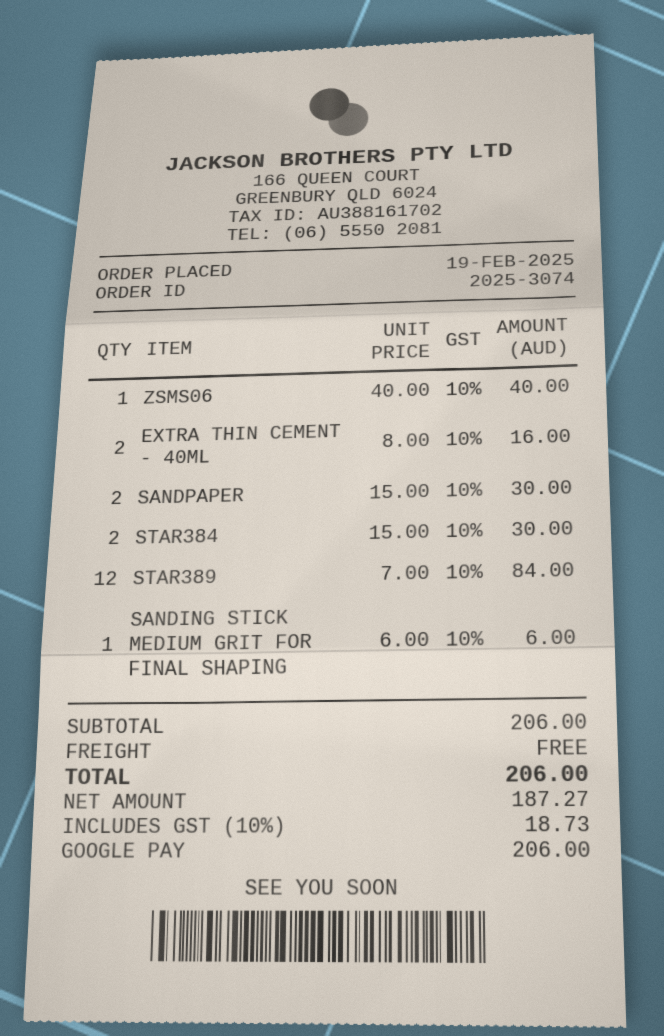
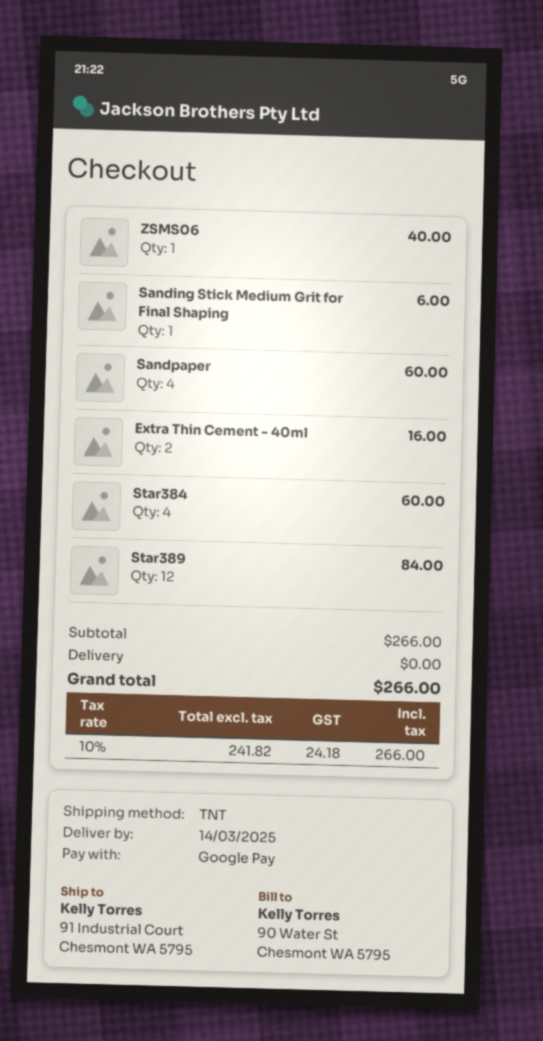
SANDPAPER: 2 for 30.00 -> 4 for 60.00
STAR384: 2 for 30.00 -> 4 for 60.00
subtotal: 206.00 -> 266.00
net: 187.27 -> 241.82
tax: 10% = 18.73 -> 10% = 24.18
total: 206.00 -> 266.00

